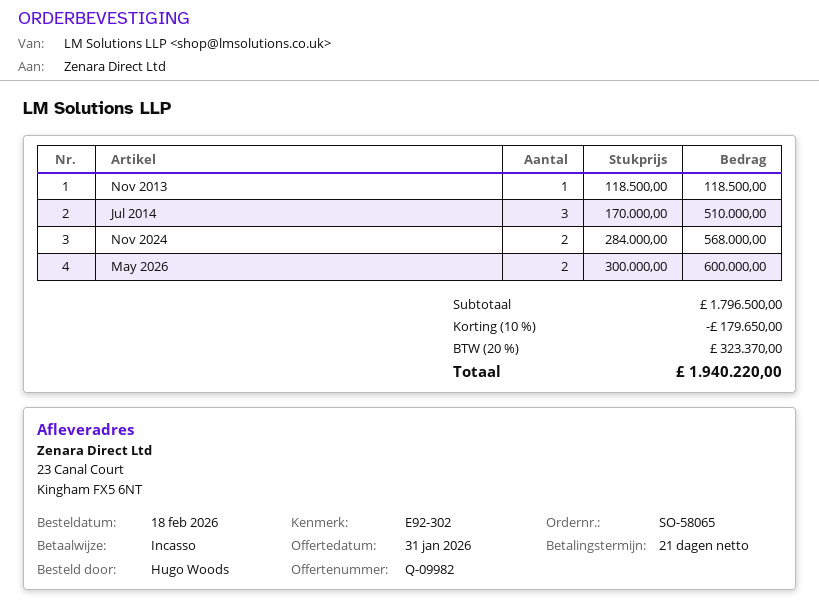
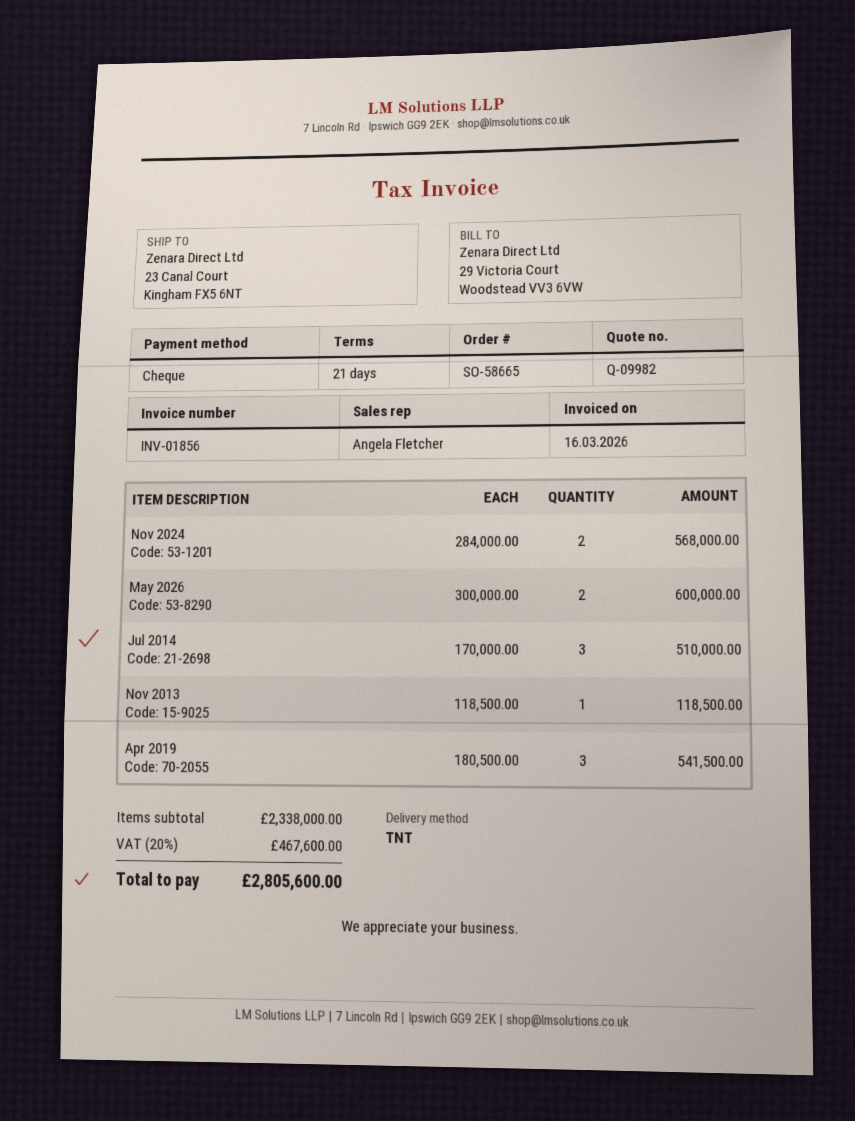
order number: SO-58065 -> SO-58665
payment method: direct debit -> cheque
Apr 2019: none -> 3 x 180500.00 = 541500.00
subtotal: 1796500.00 -> 2338000.00
discount: 10% = 179650.00 -> none
tax: 20% = 323370.00 -> 20% = 467600.00
total: 1940220.00 -> 2805600.00

